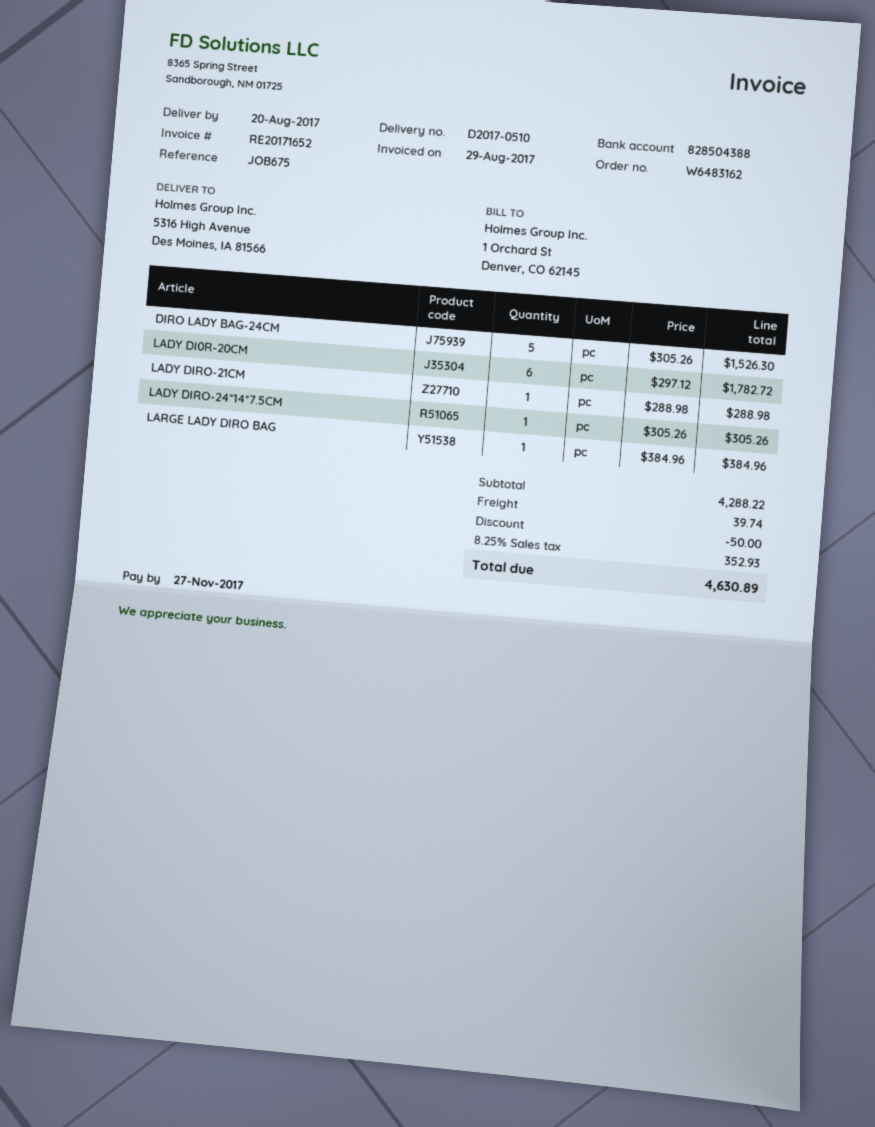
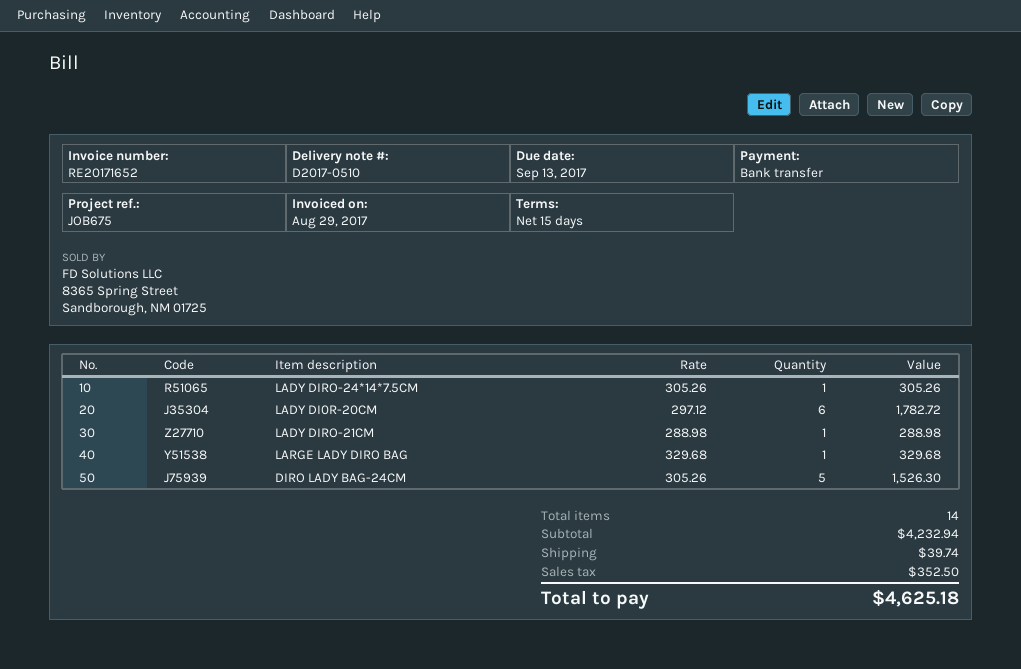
due date: 2017-11-27 -> 2017-09-13
LARGE LADY DIRO BAG: 1 x 384.96 = 384.96 -> 1 x 329.68 = 329.68
subtotal: 4288.22 -> 4232.94
discount: 50.00 -> none
tax: 352.93 -> 352.50
total: 4630.89 -> 4625.18

